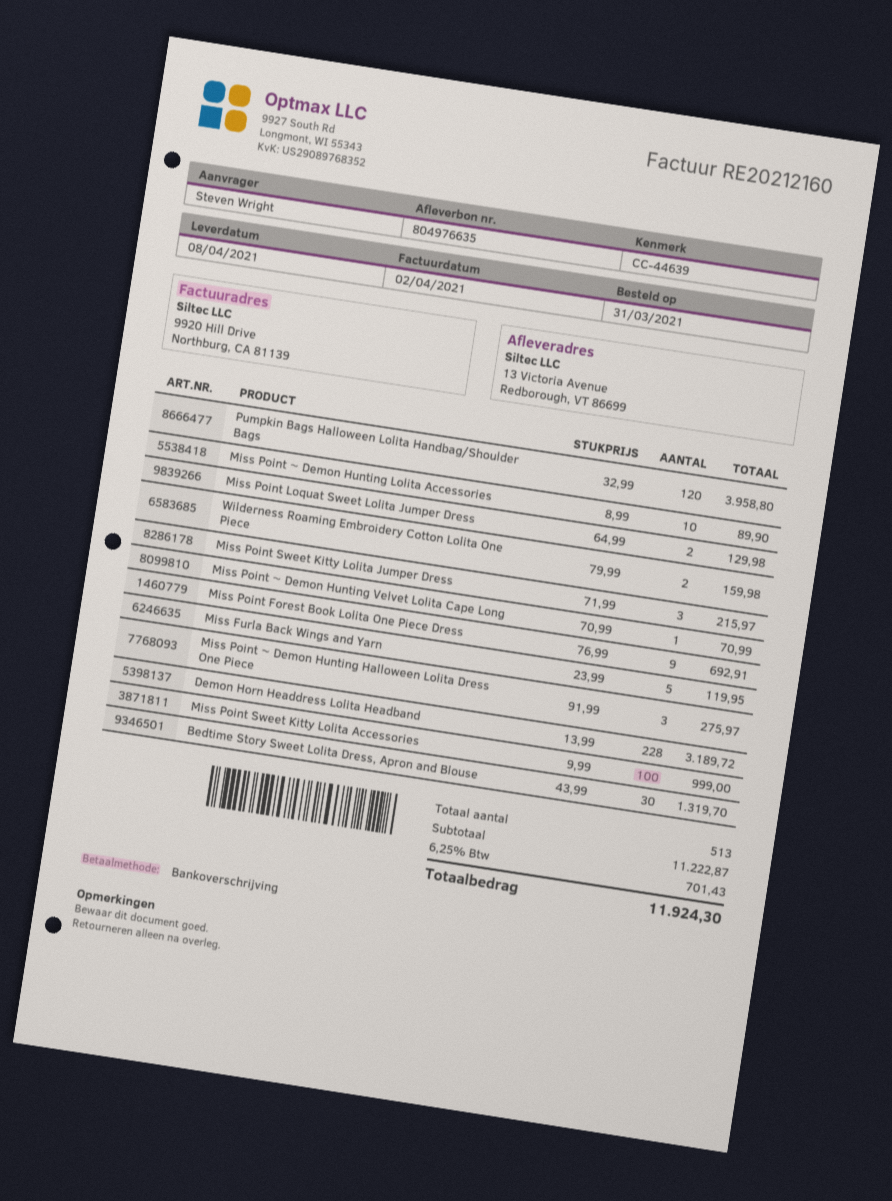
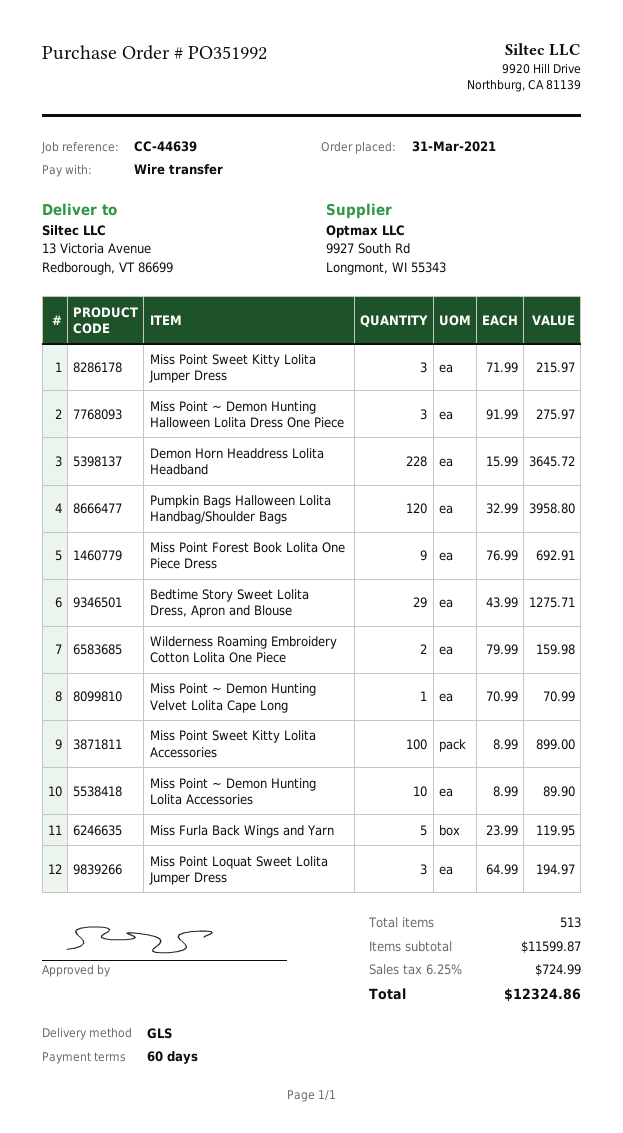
Miss Point Loquat Sweet Lolita Jumper Dress: 2 x 64.99 = 129.98 -> 3 x 64.99 = 194.97
Demon Horn Headdress Lolita Headband: 228 x 13.99 = 3189.72 -> 228 x 15.99 = 3645.72
Miss Point Sweet Kitty Lolita Accessories: 100 x 9.99 = 999.00 -> 100 x 8.99 = 899.00
Bedtime Story Sweet Lolita Dress, Apron and Blouse: 30 x 43.99 = 1319.70 -> 29 x 43.99 = 1275.71
subtotal: 11222.87 -> 11599.87
tax: 6.25% = 701.43 -> 6.25% = 724.99
total: 11924.30 -> 12324.86

